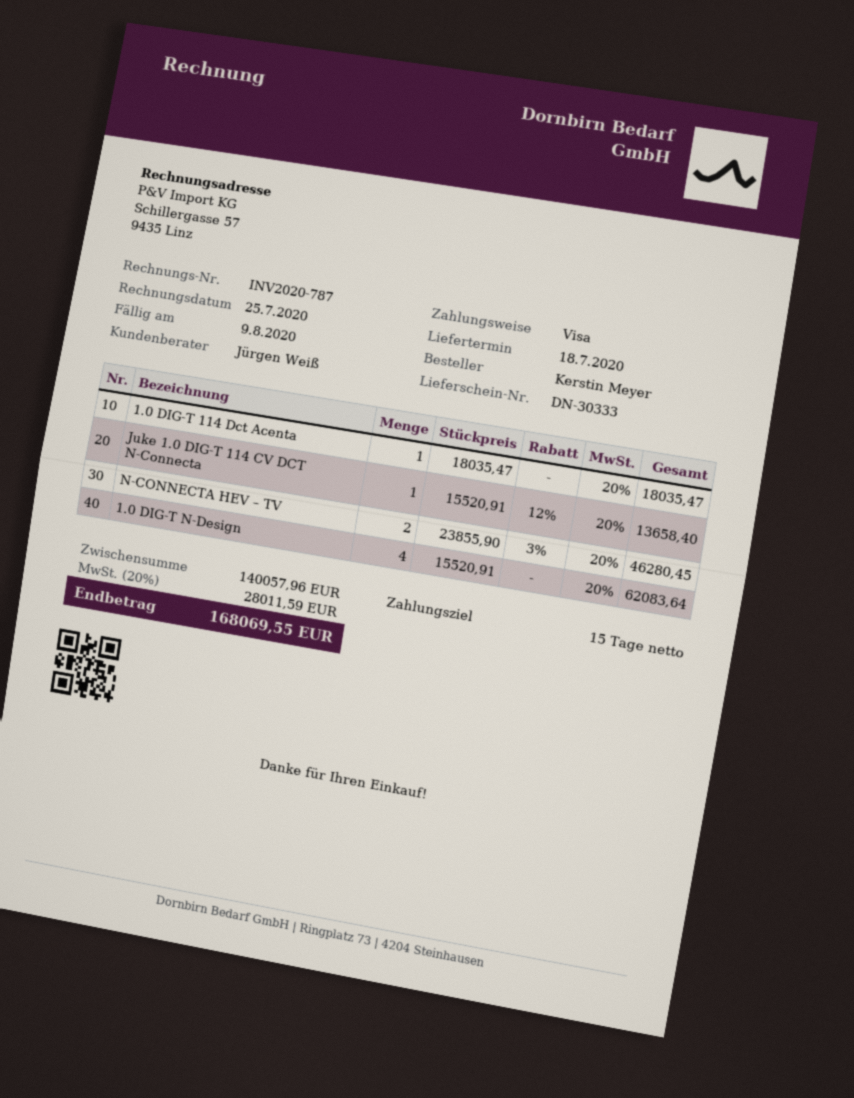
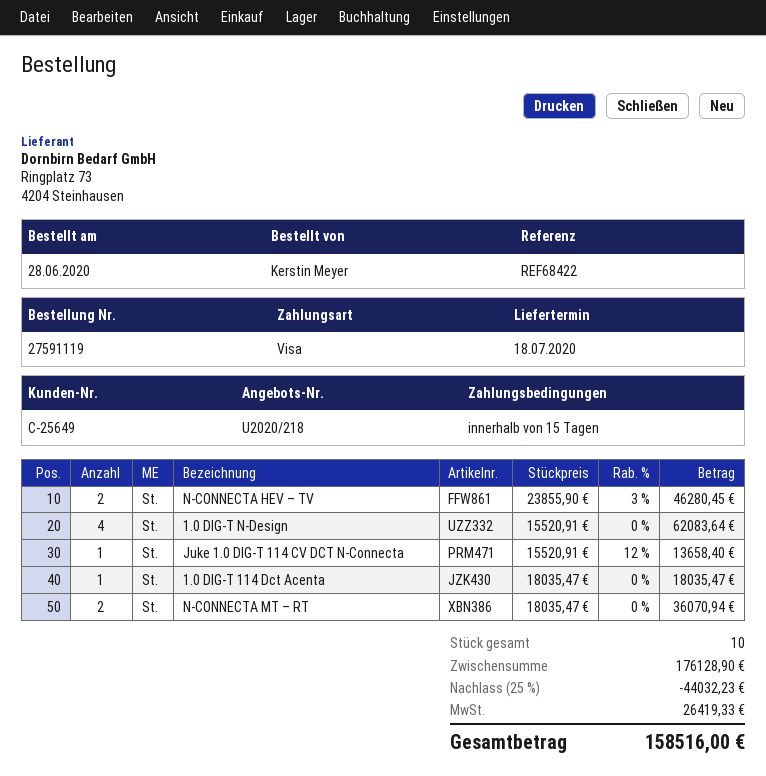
N-CONNECTA MT – RT: none -> 2 x 18035.47 = 36070.94
subtotal: 140057.96 -> 176128.90
discount: none -> 25% = 44032.23
tax: 28011.59 -> 26419.33
total: 168069.55 -> 158516.00

